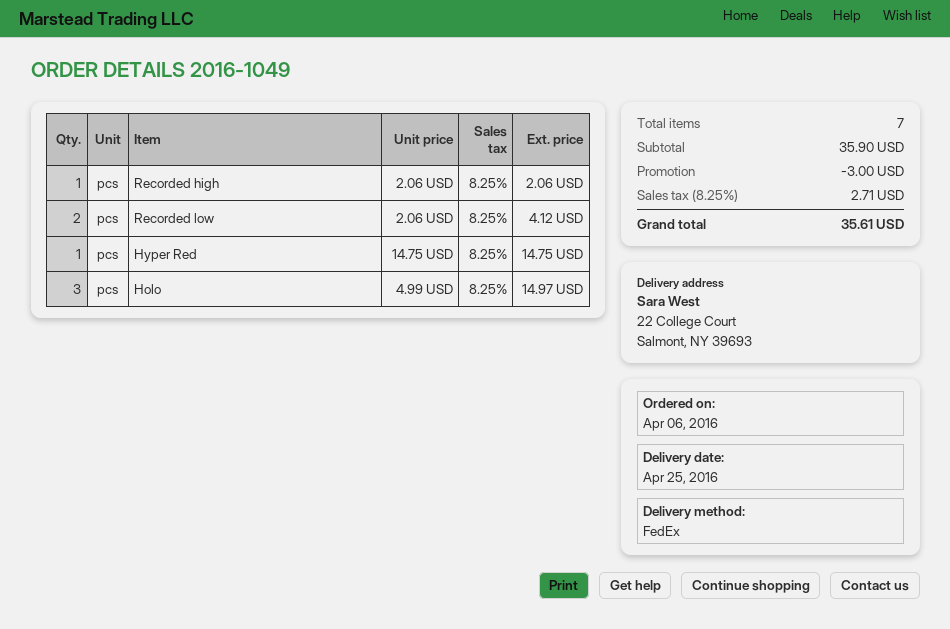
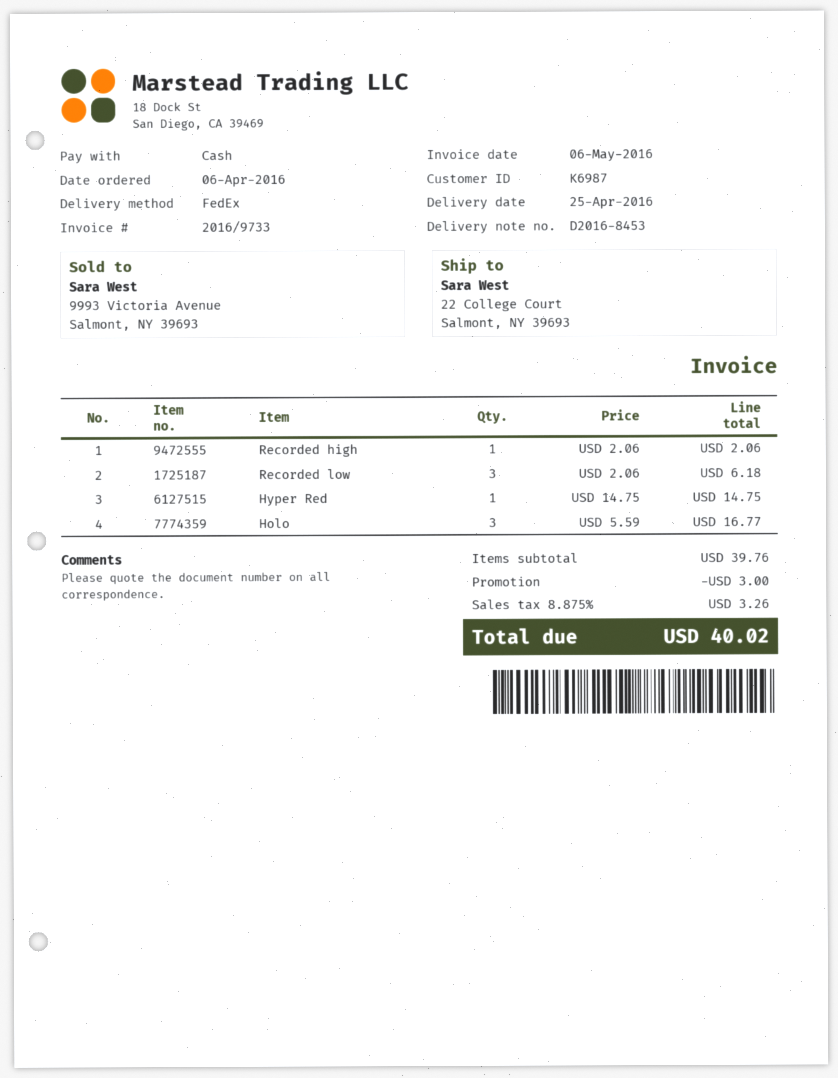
Recorded low: 2 x 2.06 = 4.12 -> 3 x 2.06 = 6.18
Holo: 3 x 4.99 = 14.97 -> 3 x 5.59 = 16.77
subtotal: 35.90 -> 39.76
tax: 8.25% = 2.71 -> 8.875% = 3.26
total: 35.61 -> 40.02

